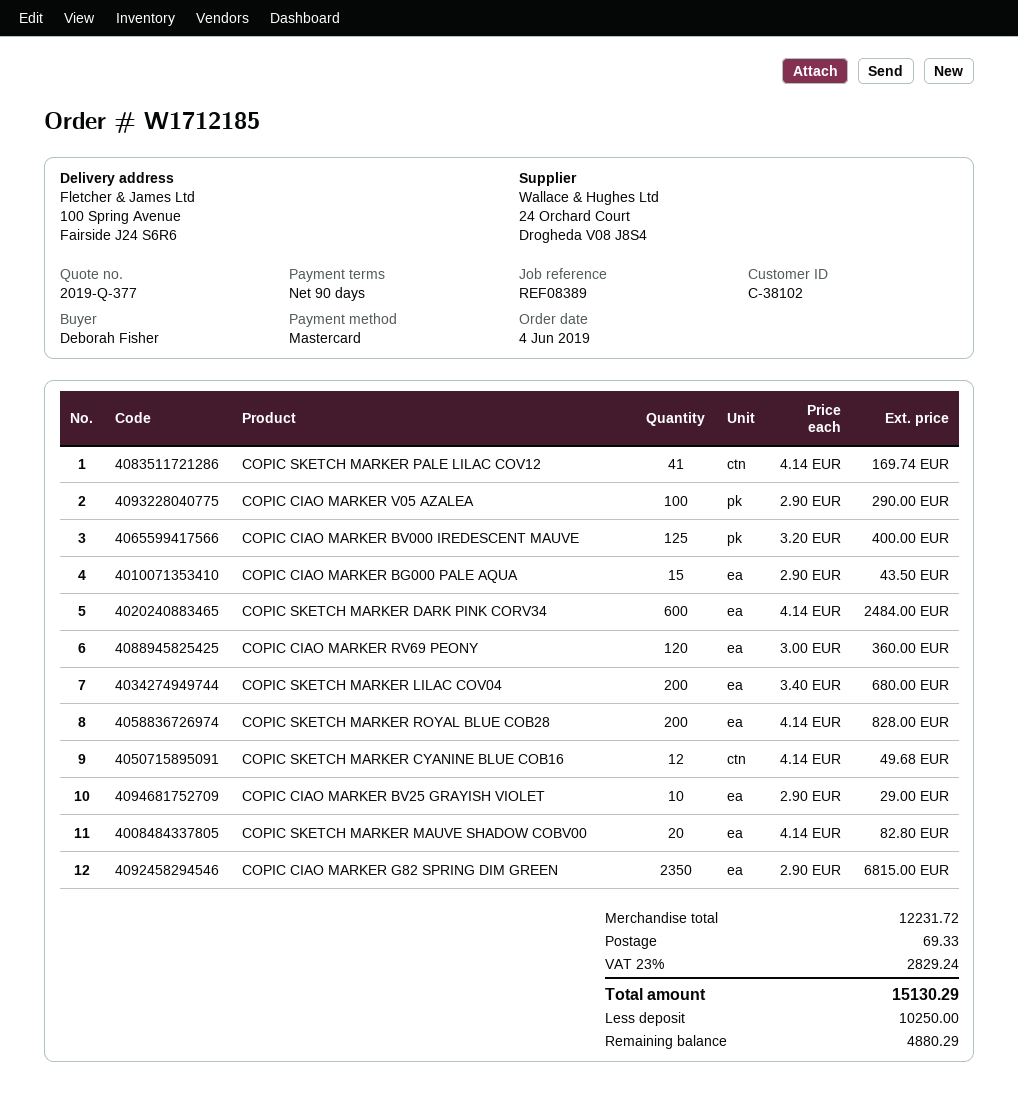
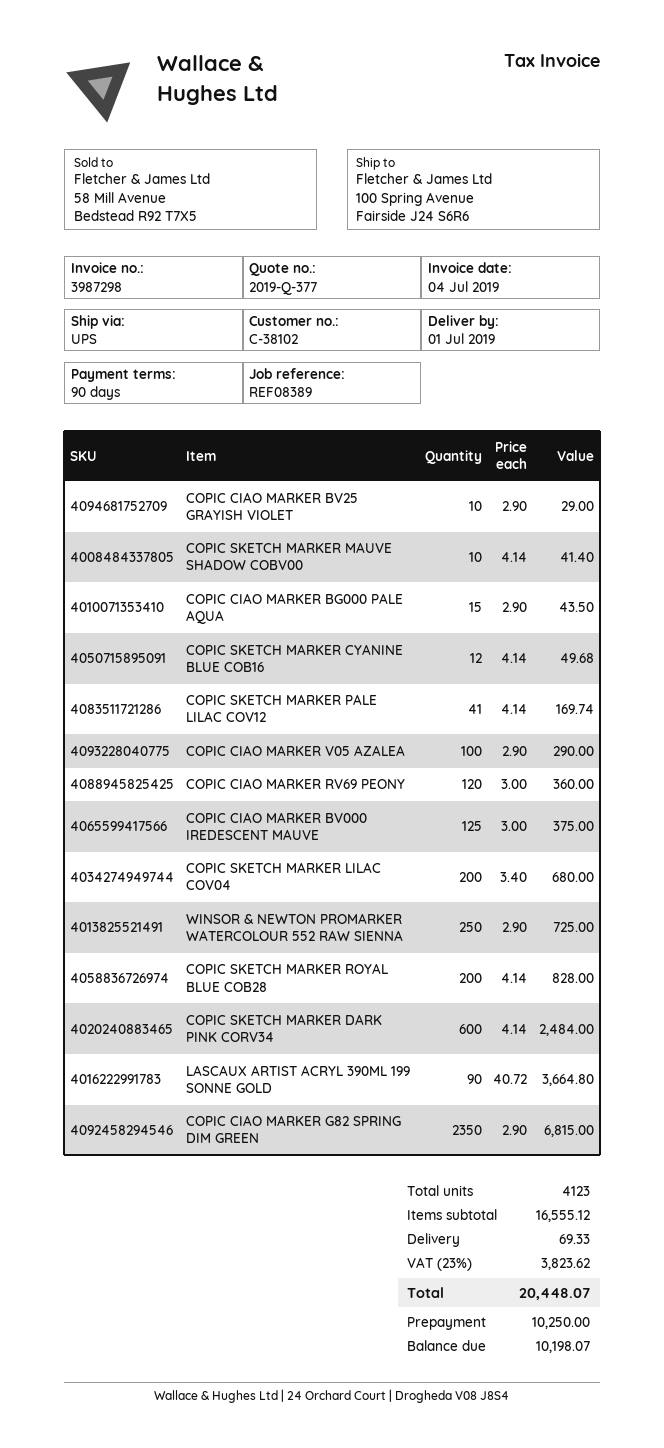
COPIC CIAO MARKER BV000 IREDESCENT MAUVE: 125 x 3.20 = 400.00 -> 125 x 3.00 = 375.00
COPIC SKETCH MARKER MAUVE SHADOW COBV00: 20 x 4.14 = 82.80 -> 10 x 4.14 = 41.40
WINSOR & NEWTON PROMARKER WATERCOLOUR 552 RAW SIENNA: none -> 250 x 2.90 = 725.00
LASCAUX ARTIST ACRYL 390ML 199 SONNE GOLD: none -> 90 x 40.72 = 3664.80
subtotal: 12231.72 -> 16555.12
tax: 23% = 2829.24 -> 23% = 3823.62
total: 15130.29 -> 20448.07
balance: 4880.29 -> 10198.07

